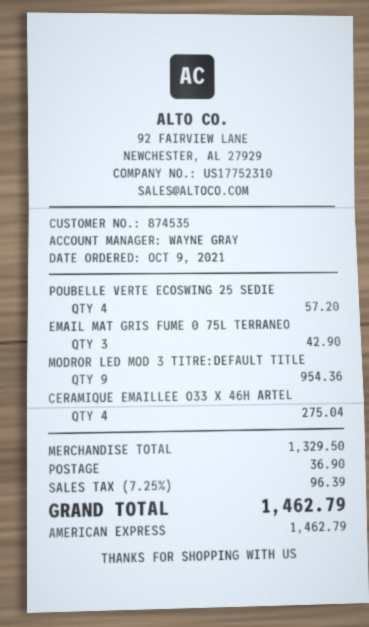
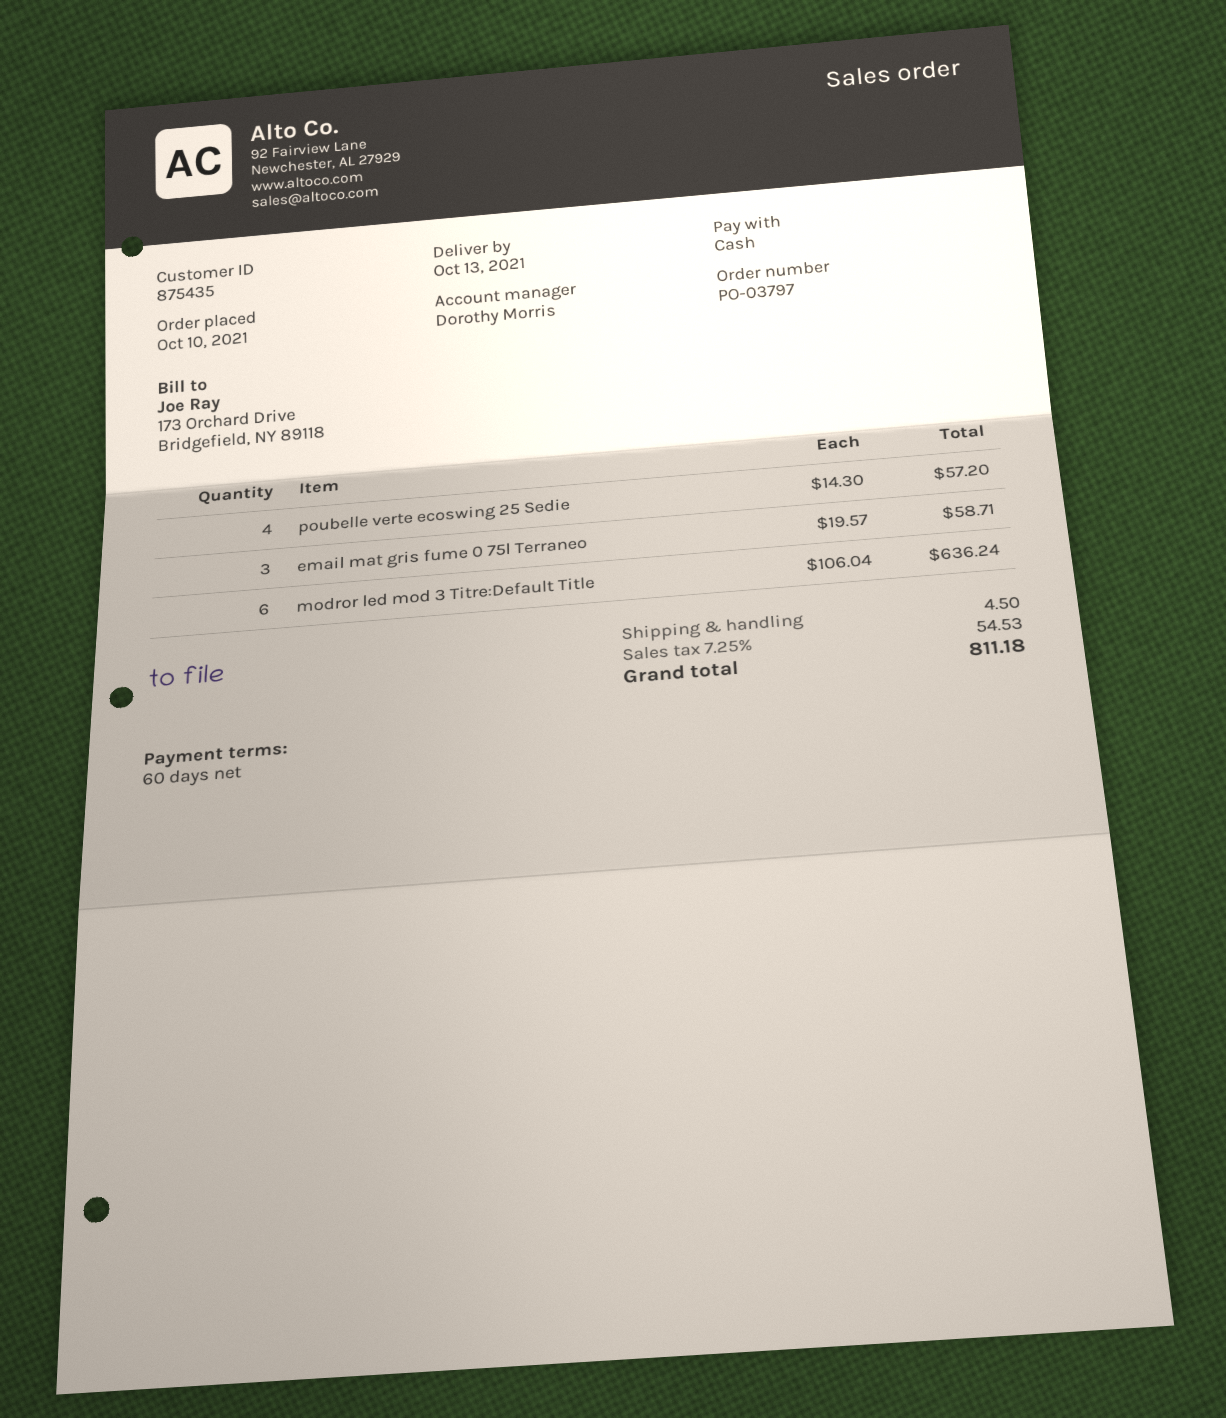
order date: 2021-10-09 -> 2021-10-10
customer number: 874535 -> 875435
sales rep: WAYNE GRAY -> Dorothy Morris
payment method: American Express -> cash
EMAIL MAT GRIS FUME 0 75L TERRANEO: 3 for 42.90 -> 3 for 58.71
MODROR LED MOD 3 TITRE:DEFAULT TITLE: 9 for 954.36 -> 6 for 636.24
CERAMIQUE EMAILLEE O33 X 46H ARTEL: 4 for 275.04 -> none
shipping: 36.90 -> 4.50
tax: 7.25% = 96.39 -> 7.25% = 54.53
total: 1462.79 -> 811.18

